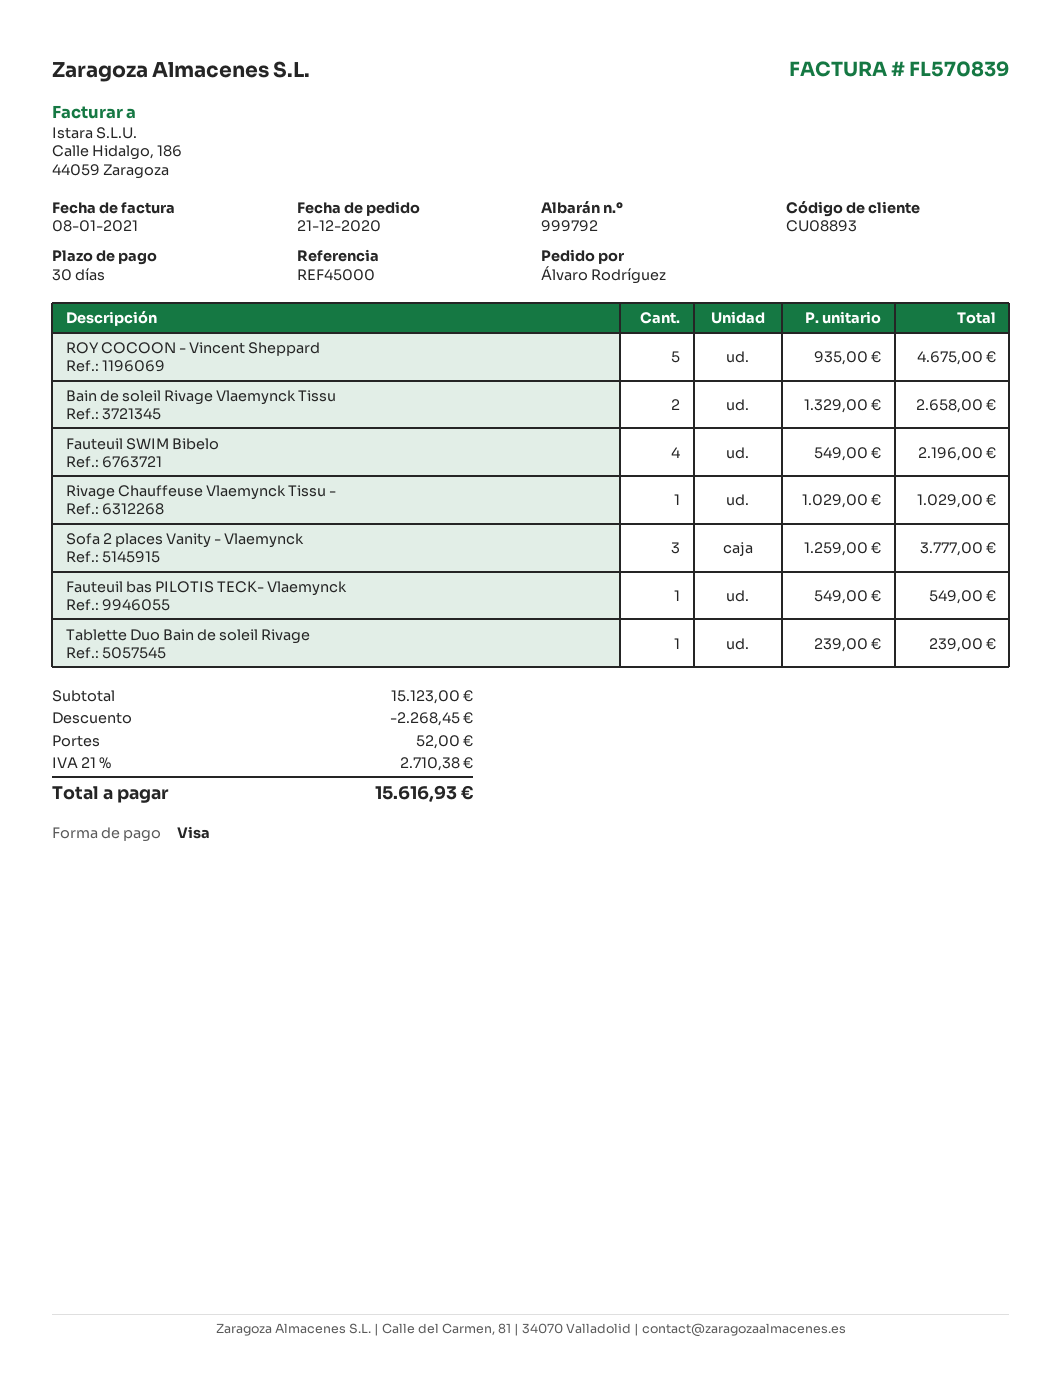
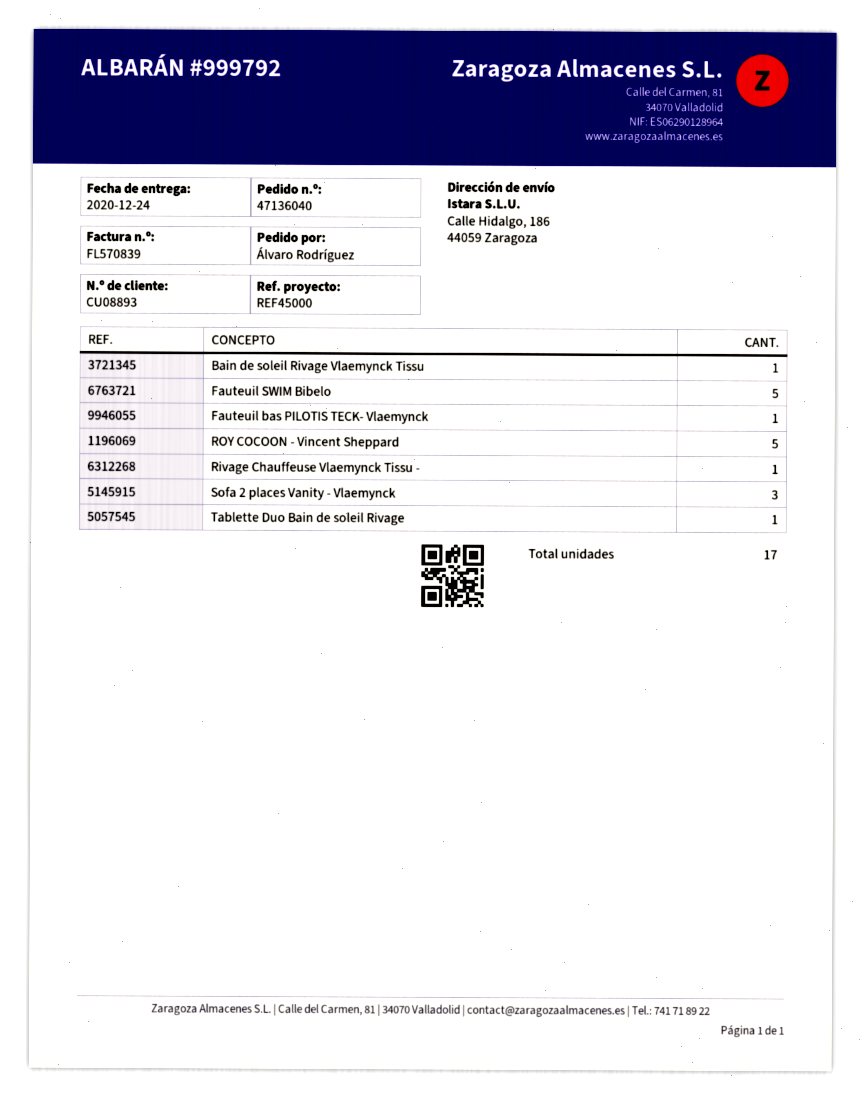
Bain de soleil Rivage Vlaemynck Tissu: 2 -> 1
Fauteuil SWIM Bibelo: 4 -> 5

